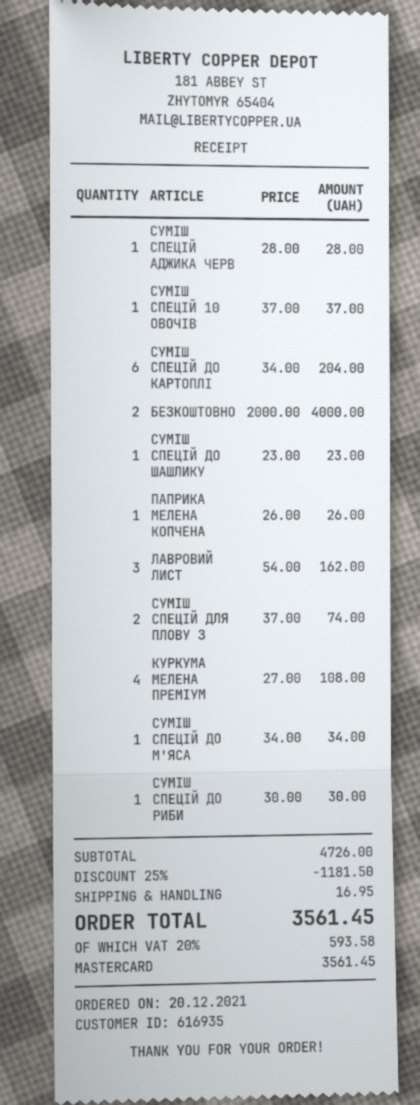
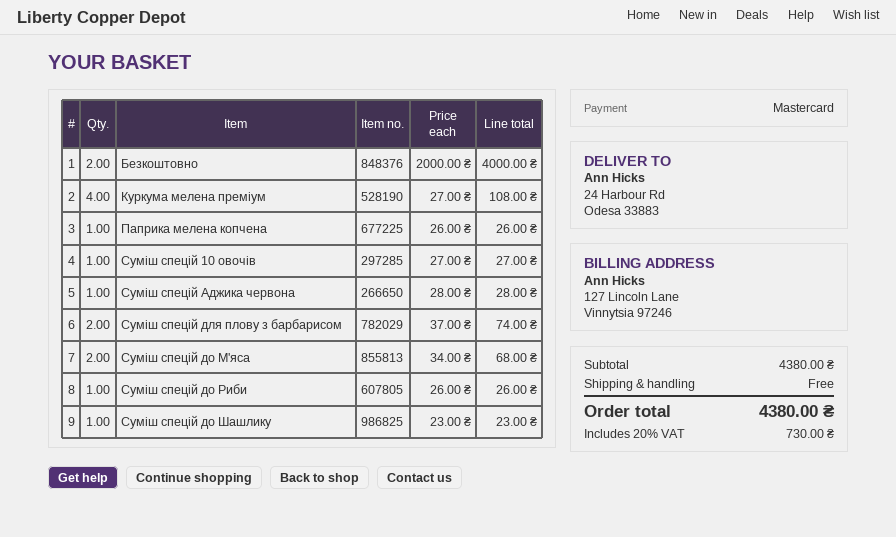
СУМІШ СПЕЦІЙ 10 ОВОЧІВ: 1 x 37.00 = 37.00 -> 1 x 27.00 = 27.00
СУМІШ СПЕЦІЙ ДО КАРТОПЛІ: 6 x 34.00 = 204.00 -> none
ЛАВРОВИЙ ЛИСТ: 3 x 54.00 = 162.00 -> none
СУМІШ СПЕЦІЙ ДО М'ЯСА: 1 x 34.00 = 34.00 -> 2 x 34.00 = 68.00
СУМІШ СПЕЦІЙ ДО РИБИ: 1 x 30.00 = 30.00 -> 1 x 26.00 = 26.00
subtotal: 4726.00 -> 4380.00
discount: 25% = 1181.50 -> none
shipping: 16.95 -> 0.00
tax: 20% = 593.58 -> 20% = 730.00
total: 3561.45 -> 4380.00

